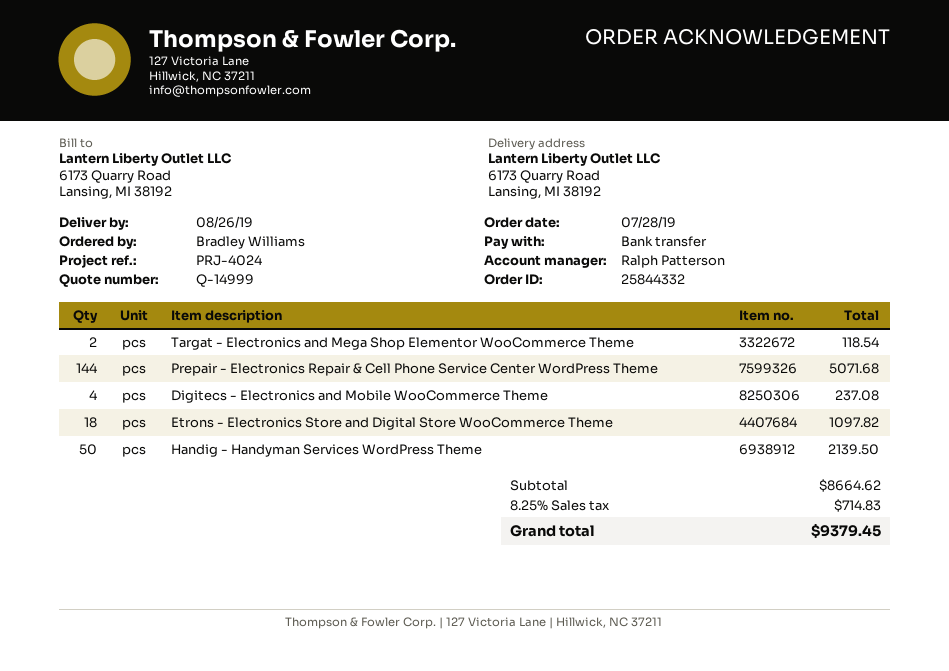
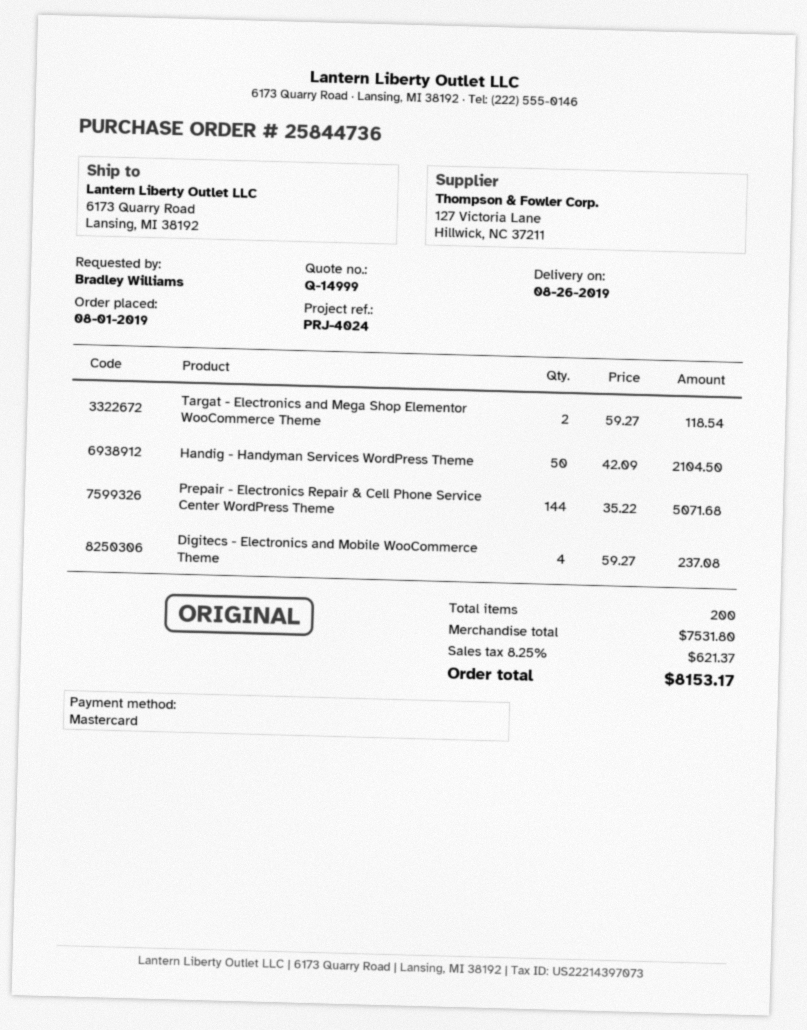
order number: 25844332 -> 25844736
order date: 2019-07-28 -> 2019-08-01
payment method: bank transfer -> Mastercard
Etrons - Electronics Store and Digital Store WooCommerce Theme: 18 for 1097.82 -> none
Handig - Handyman Services WordPress Theme: 50 for 2139.50 -> 50 for 2104.50
subtotal: 8664.62 -> 7531.80
tax: 8.25% = 714.83 -> 8.25% = 621.37
total: 9379.45 -> 8153.17

